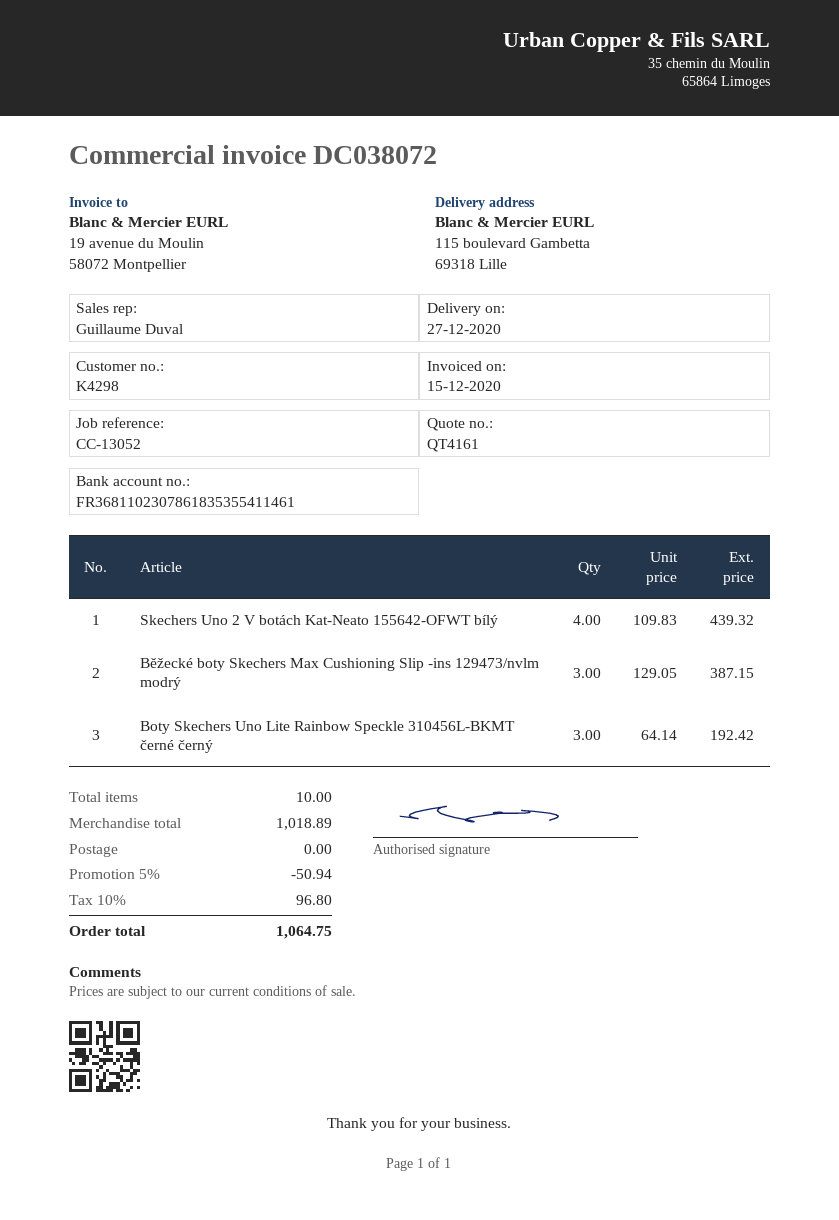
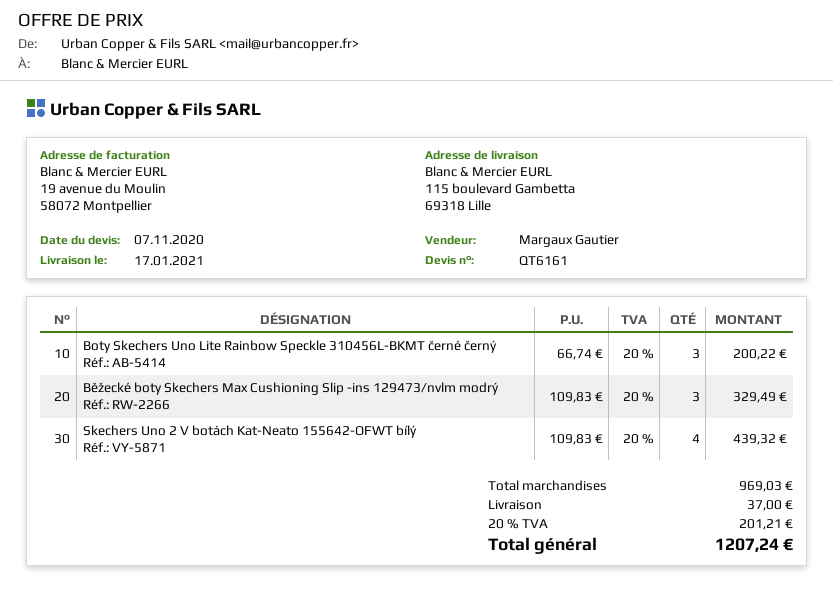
quote number: QT4161 -> QT6161
delivery date: 2020-12-27 -> 2021-01-17
sales rep: Guillaume Duval -> Margaux Gautier
Běžecké boty Skechers Max Cushioning Slip -ins 129473/nvlm modrý: 3 x 129.05 = 387.15 -> 3 x 109.83 = 329.49
Boty Skechers Uno Lite Rainbow Speckle 310456L-BKMT černé černý: 3 x 64.14 = 192.42 -> 3 x 66.74 = 200.22
subtotal: 1018.89 -> 969.03
discount: 5% = 50.94 -> none
shipping: 0.00 -> 37.00
tax: 10% = 96.80 -> 20% = 201.21
total: 1064.75 -> 1207.24

